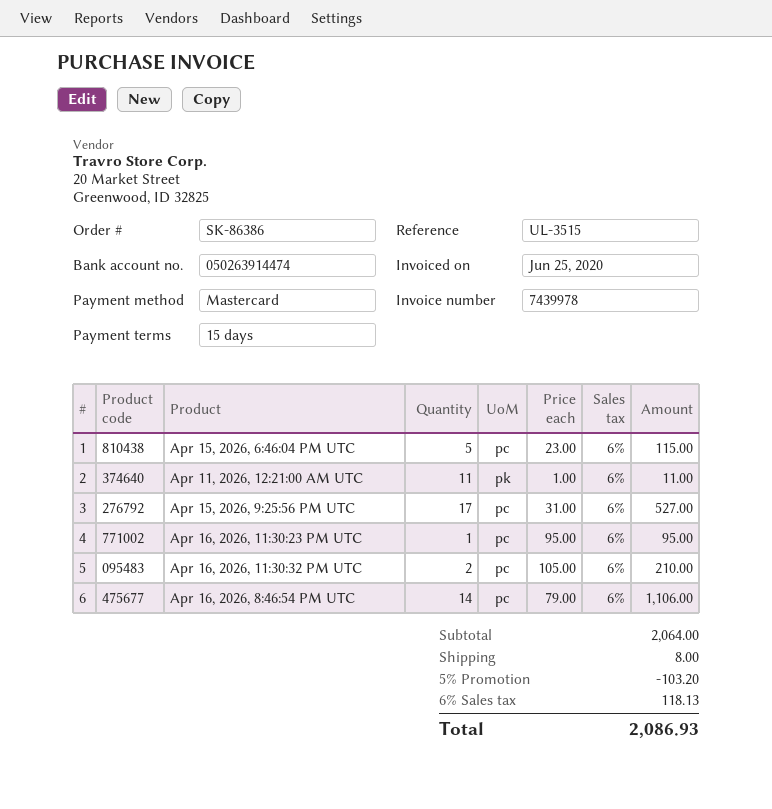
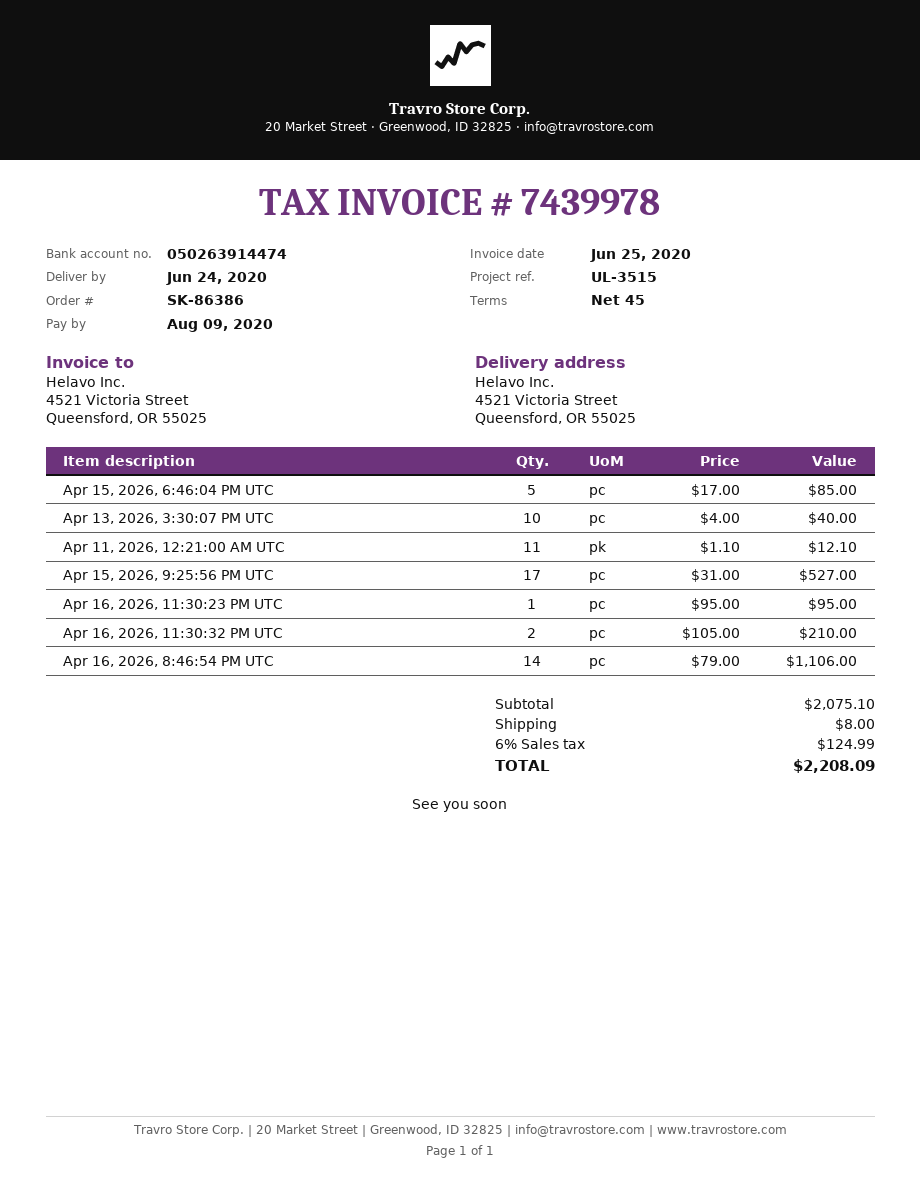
payment terms: 15 days -> 45 days
Apr 15, 2026, 6:46:04 PM UTC: 5 x 23.00 = 115.00 -> 5 x 17.00 = 85.00
Apr 11, 2026, 12:21:00 AM UTC: 11 x 1.00 = 11.00 -> 11 x 1.10 = 12.10
Apr 13, 2026, 3:30:07 PM UTC: none -> 10 x 4.00 = 40.00
subtotal: 2064.00 -> 2075.10
discount: 5% = 103.20 -> none
tax: 6% = 118.13 -> 6% = 124.99
total: 2086.93 -> 2208.09

